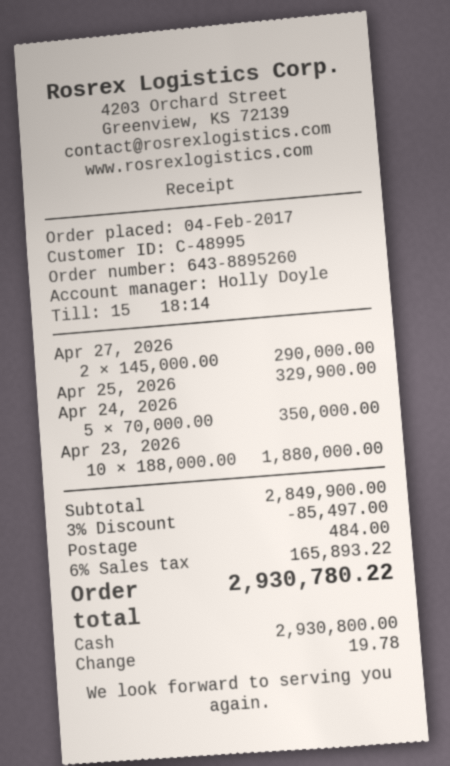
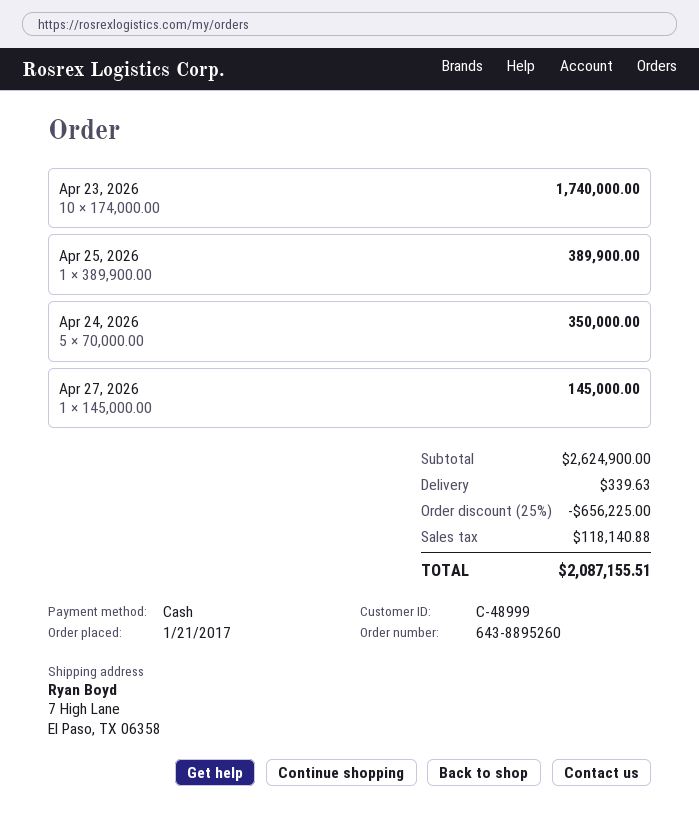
order date: 2017-02-04 -> 2017-01-21
customer number: C-48995 -> C-48999
Apr 27, 2026: 2 x 145000.00 = 290000.00 -> 1 x 145000.00 = 145000.00
Apr 25, 2026: 1 x 329900.00 = 329900.00 -> 1 x 389900.00 = 389900.00
Apr 23, 2026: 10 x 188000.00 = 1880000.00 -> 10 x 174000.00 = 1740000.00
subtotal: 2849900.00 -> 2624900.00
discount: 3% = 85497.00 -> 25% = 656225.00
shipping: 484.00 -> 339.63
tax: 165893.22 -> 118140.88
total: 2930780.22 -> 2087155.51

